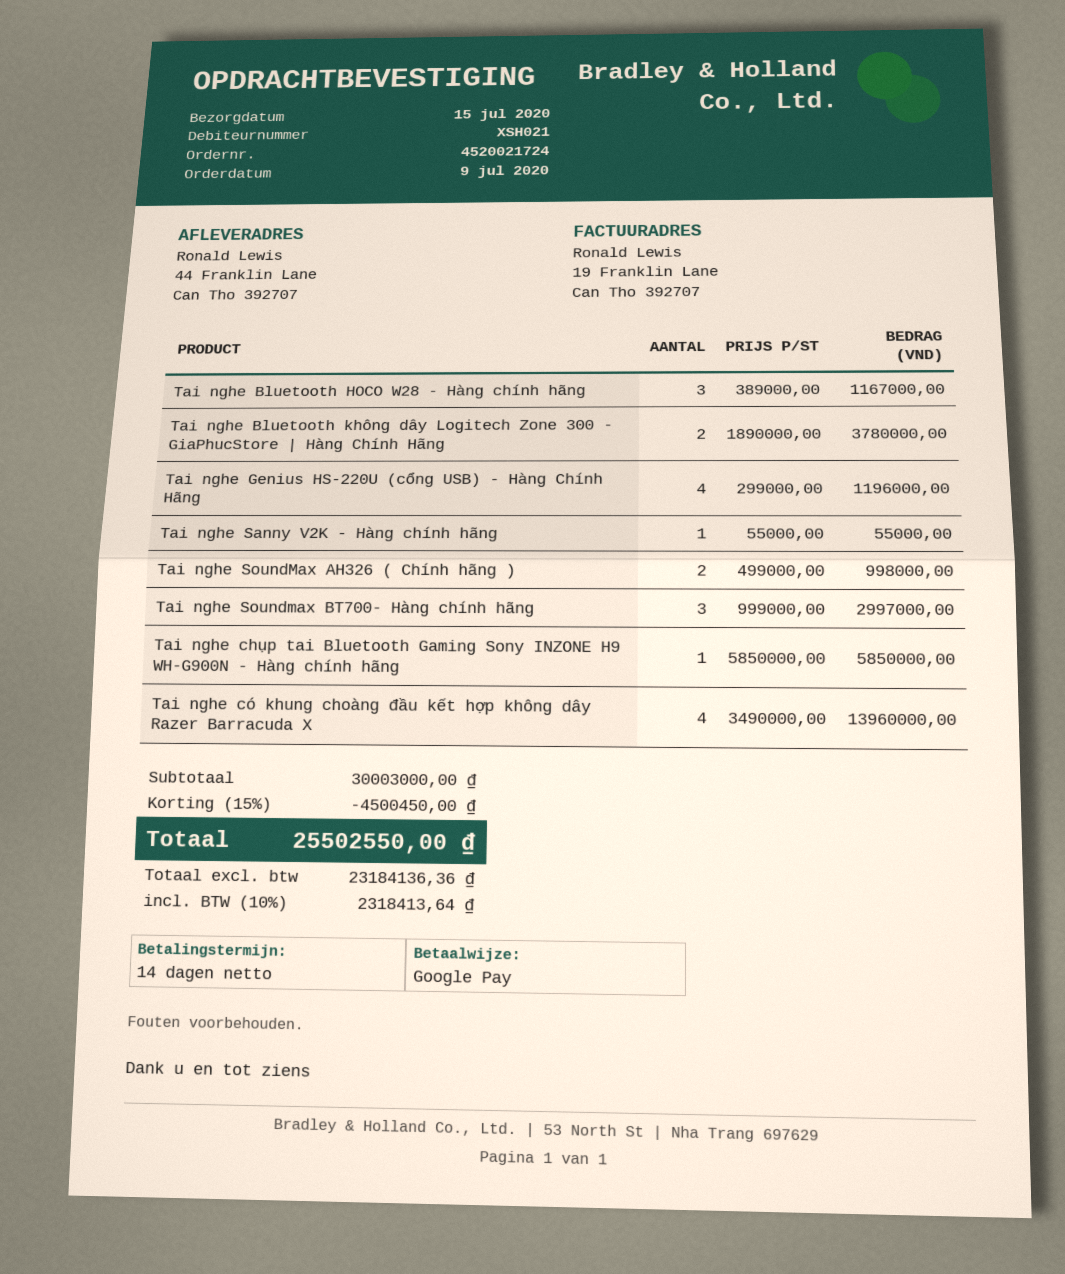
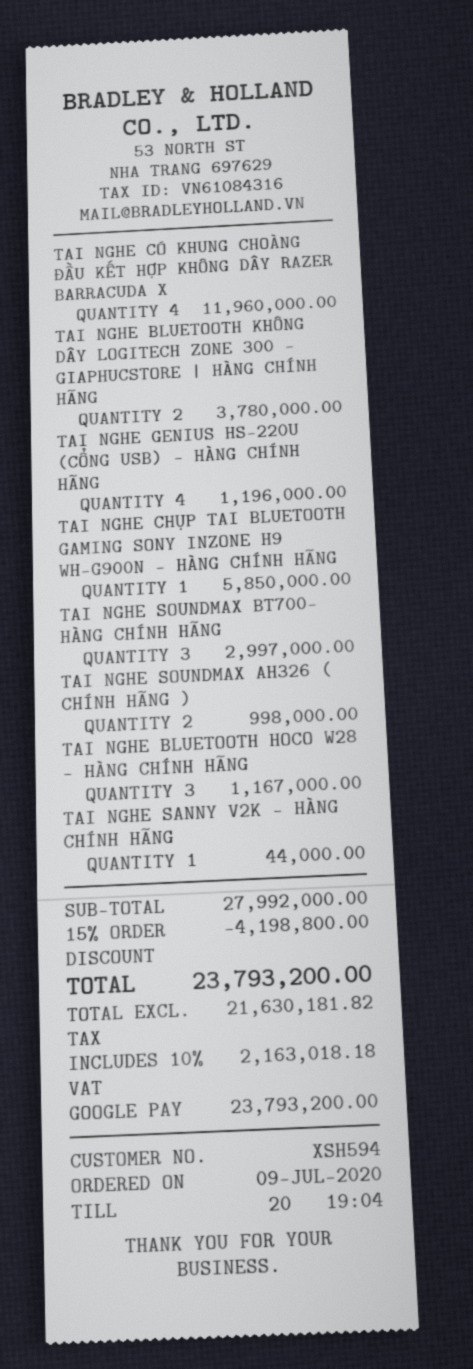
customer number: XSH021 -> XSH594
Tai nghe Sanny V2K - Hàng chính hãng: 1 for 55000.00 -> 1 for 44000.00
Tai nghe có khung choàng đầu kết hợp không dây Razer Barracuda X: 4 for 13960000.00 -> 4 for 11960000.00
subtotal: 30003000.00 -> 27992000.00
discount: 15% = 4500450.00 -> 15% = 4198800.00
net: 23184136.36 -> 21630181.82
tax: 10% = 2318413.64 -> 10% = 2163018.18
total: 25502550.00 -> 23793200.00

